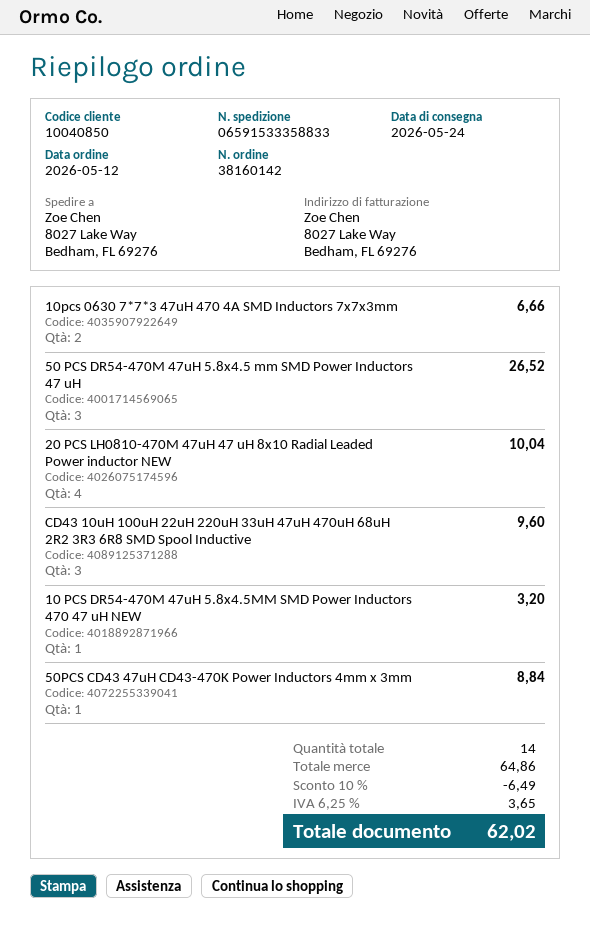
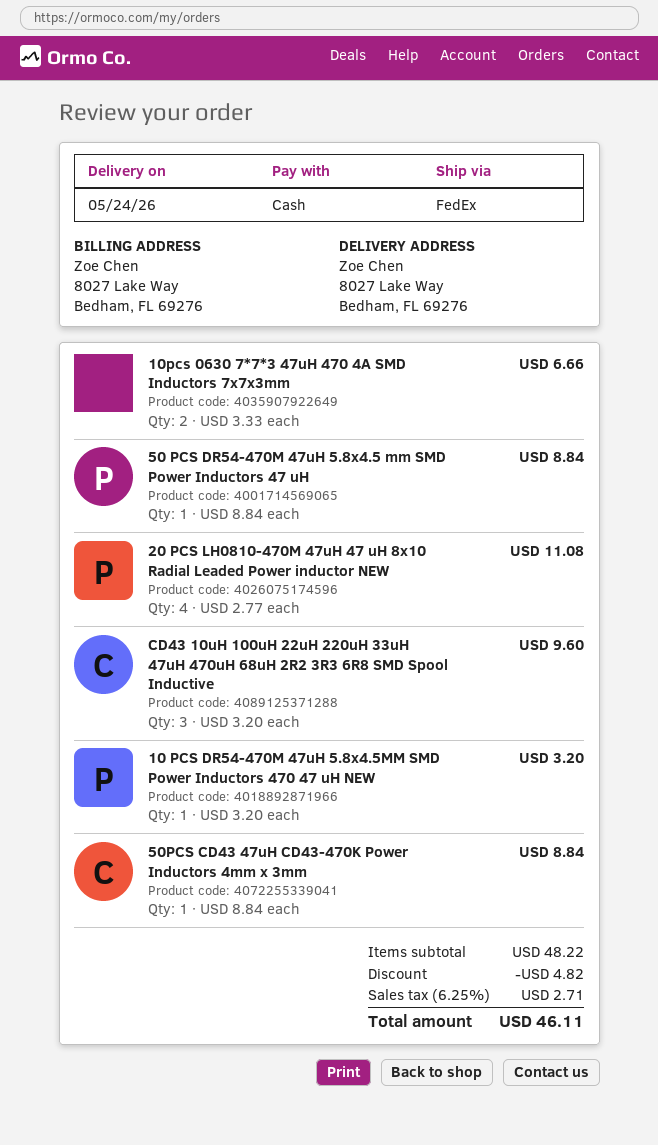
50 PCS DR54-470M 47uH 5.8x4.5 mm SMD Power Inductors 47 uH: 3 for 26.52 -> 1 for 8.84
20 PCS LH0810-470M 47uH 47 uH 8x10 Radial Leaded Power inductor NEW: 4 for 10.04 -> 4 for 11.08
subtotal: 64.86 -> 48.22
discount: 6.49 -> 4.82
tax: 6.25% = 3.65 -> 6.25% = 2.71
total: 62.02 -> 46.11

